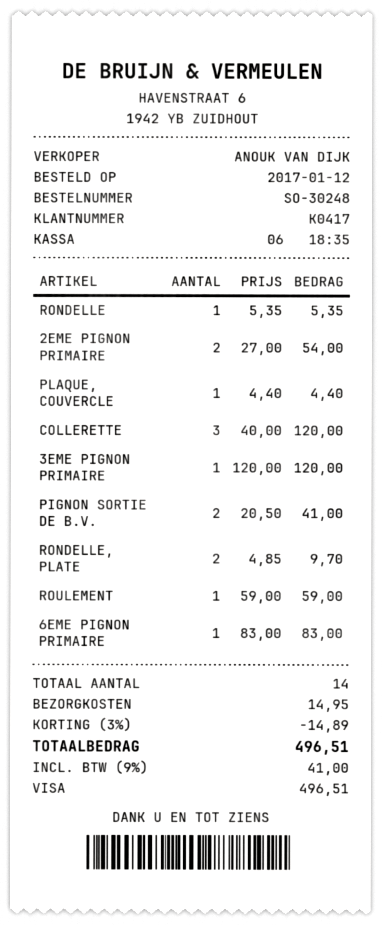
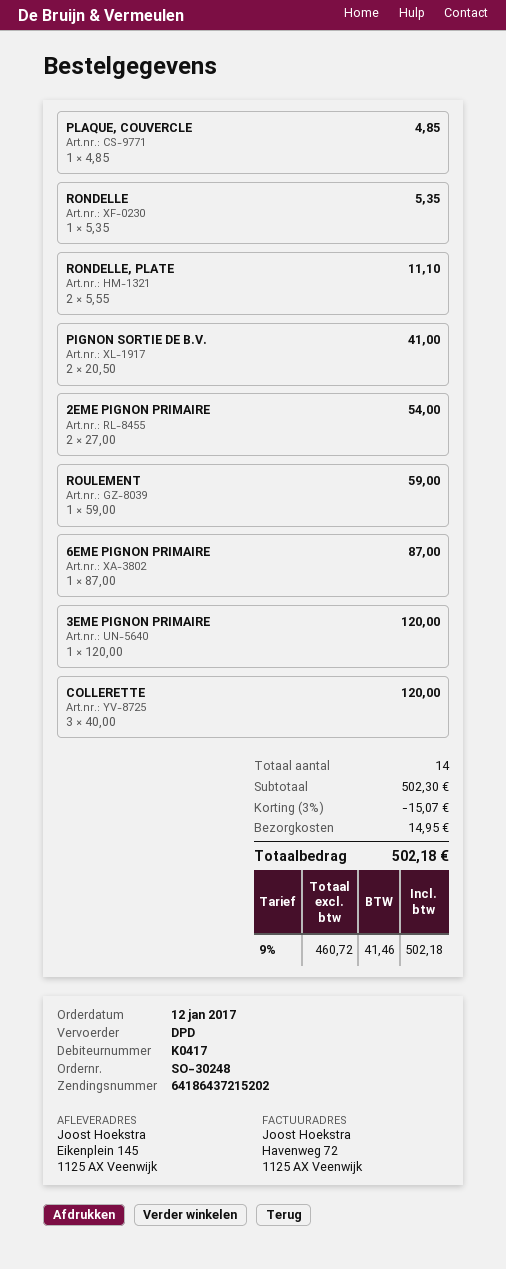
PLAQUE, COUVERCLE: 1 x 4.40 = 4.40 -> 1 x 4.85 = 4.85
RONDELLE, PLATE: 2 x 4.85 = 9.70 -> 2 x 5.55 = 11.10
6EME PIGNON PRIMAIRE: 1 x 83.00 = 83.00 -> 1 x 87.00 = 87.00
discount: 3% = 14.89 -> 3% = 15.07
tax: 9% = 41.00 -> 9% = 41.46
total: 496.51 -> 502.18

